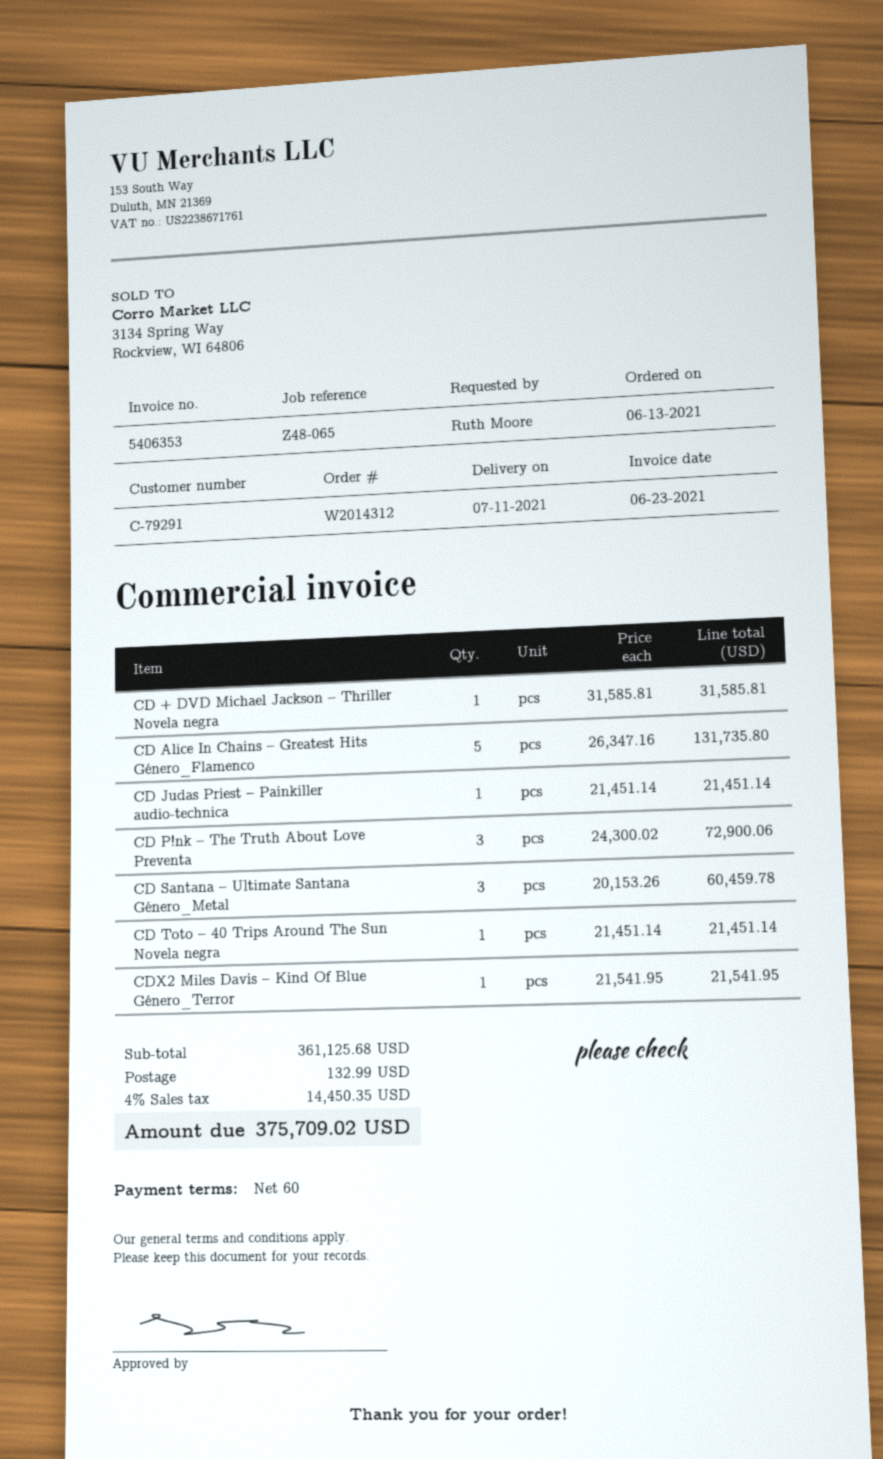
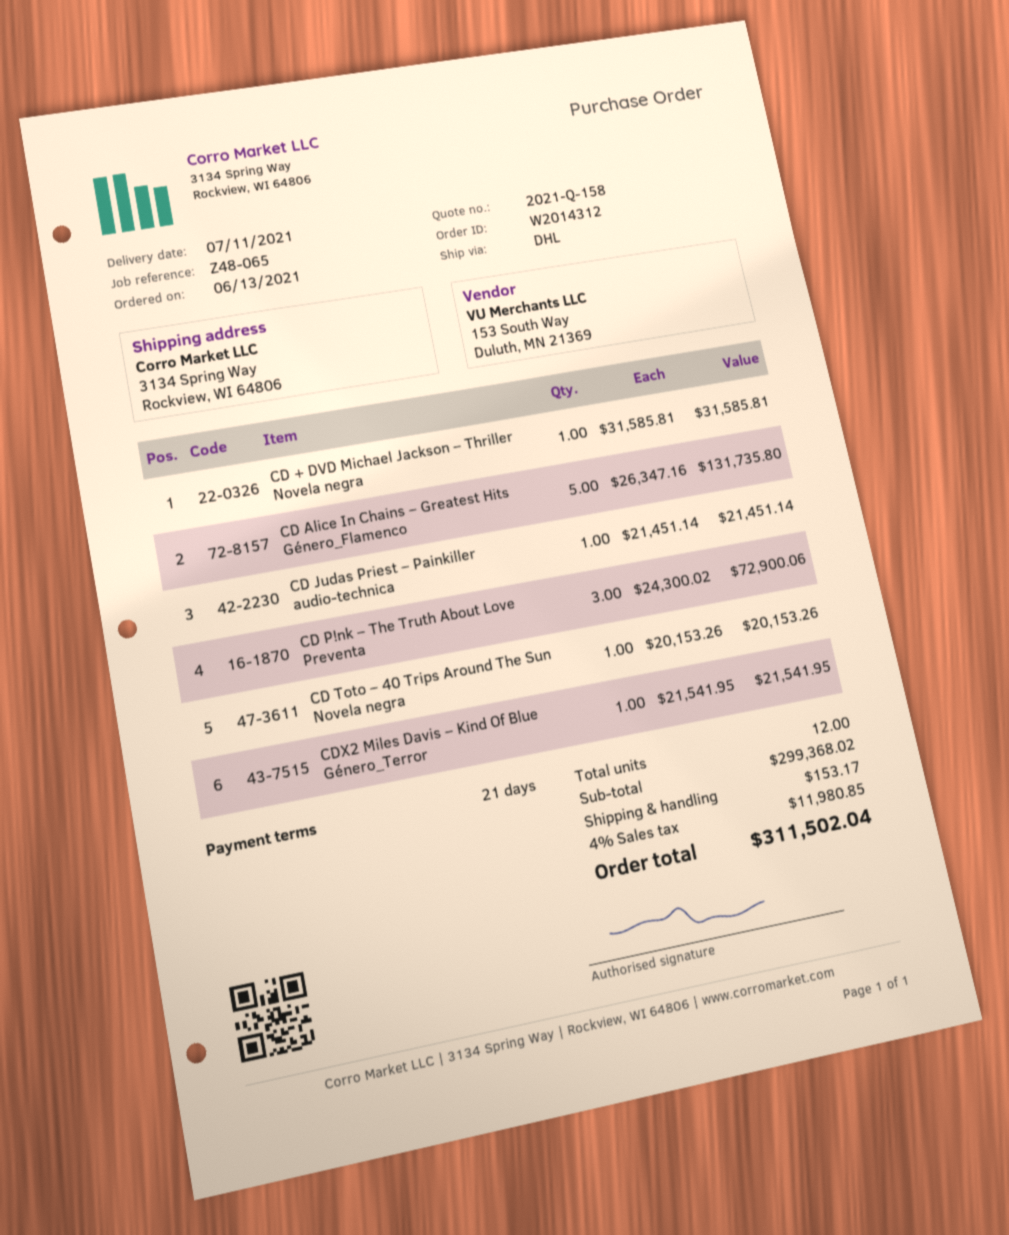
payment terms: 60 days -> 21 days
CD Santana – Ultimate Santana Género_Metal: 3 x 20153.26 = 60459.78 -> none
CD Toto – 40 Trips Around The Sun Novela negra: 1 x 21451.14 = 21451.14 -> 1 x 20153.26 = 20153.26
subtotal: 361125.68 -> 299368.02
shipping: 132.99 -> 153.17
tax: 4% = 14450.35 -> 4% = 11980.85
total: 375709.02 -> 311502.04

